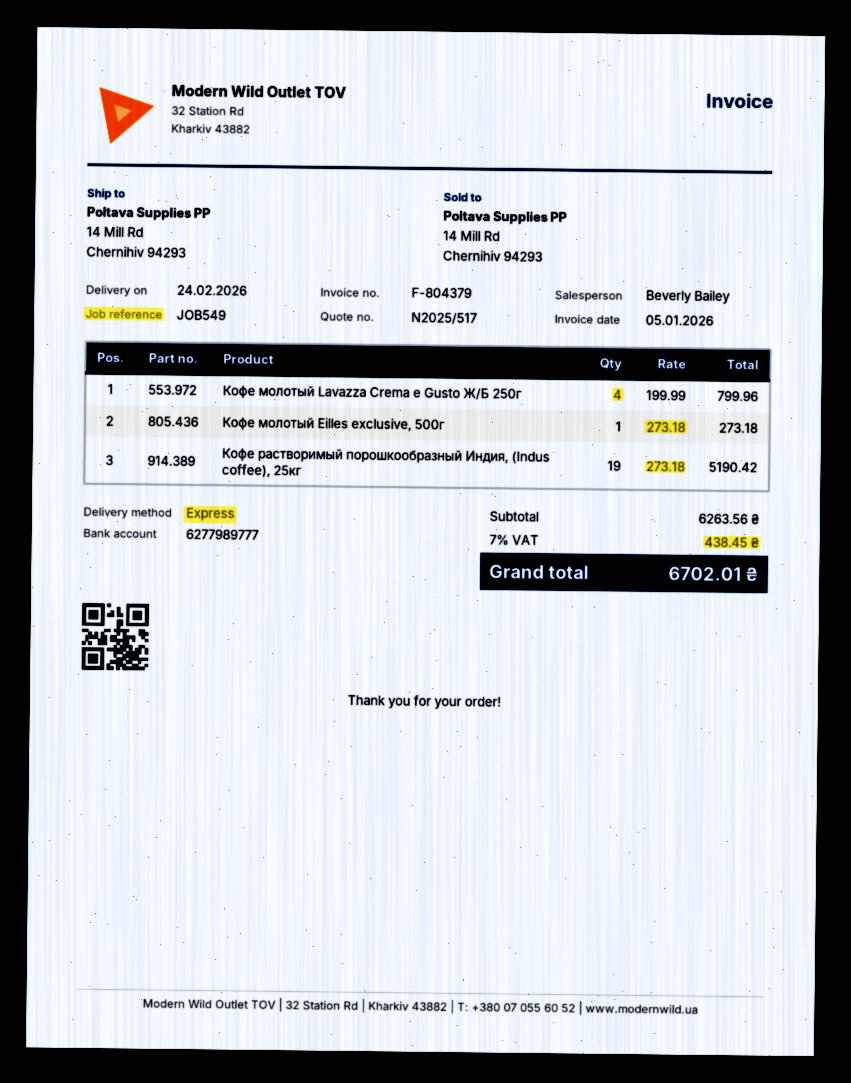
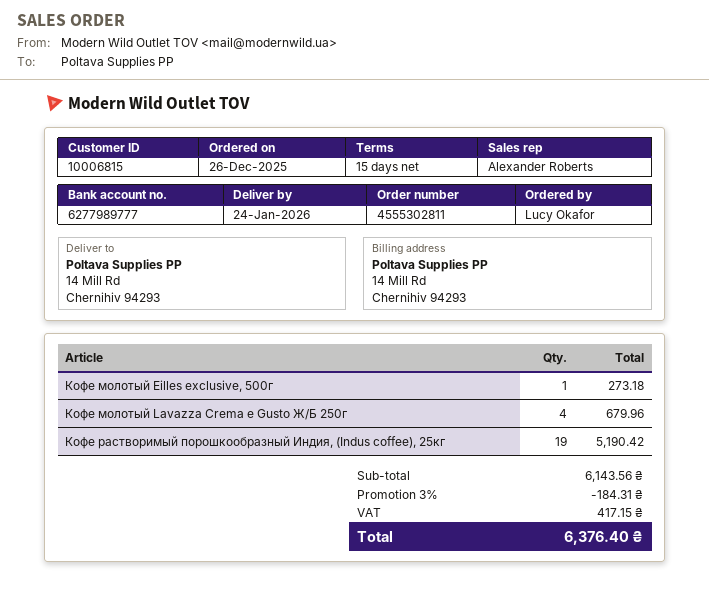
delivery date: 2026-02-24 -> 2026-01-24
sales rep: Beverly Bailey -> Alexander Roberts
Кофе молотый Lavazza Crema e Gusto Ж/Б 250г: 4 for 799.96 -> 4 for 679.96
subtotal: 6263.56 -> 6143.56
discount: none -> 3% = 184.31
tax: 438.45 -> 417.15
total: 6702.01 -> 6376.40

